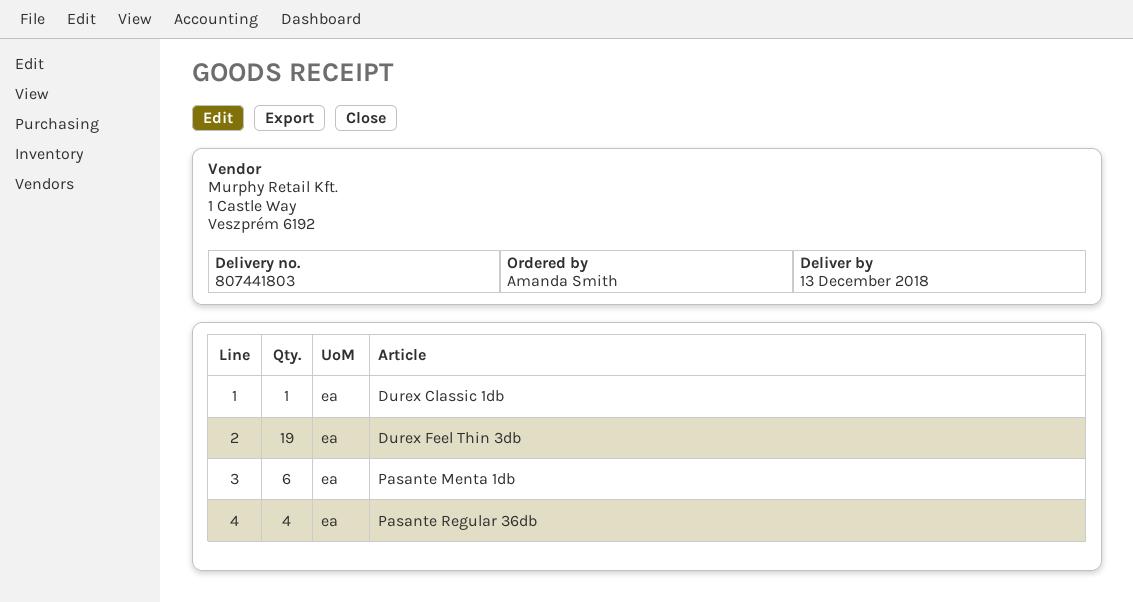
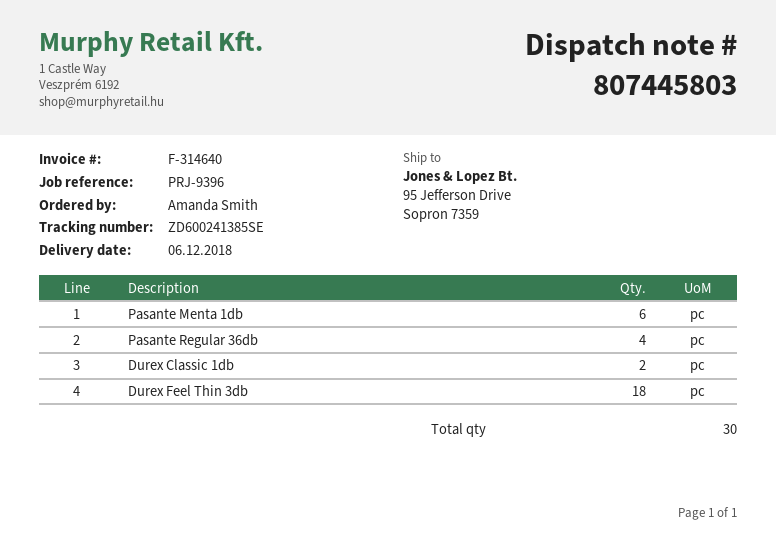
delivery note number: 807441803 -> 807445803
delivery date: 2018-12-13 -> 2018-12-06
Durex Classic 1db: 1 -> 2
Durex Feel Thin 3db: 19 -> 18

